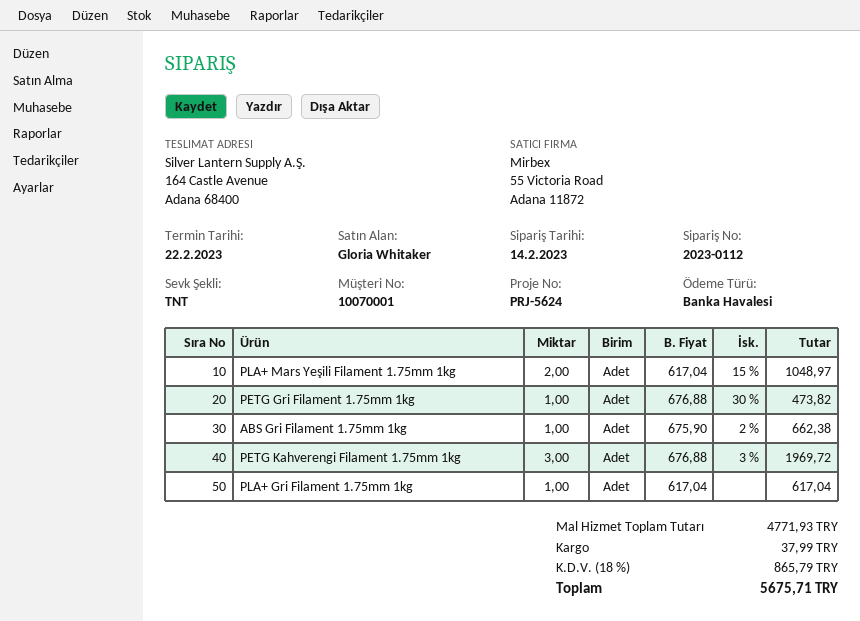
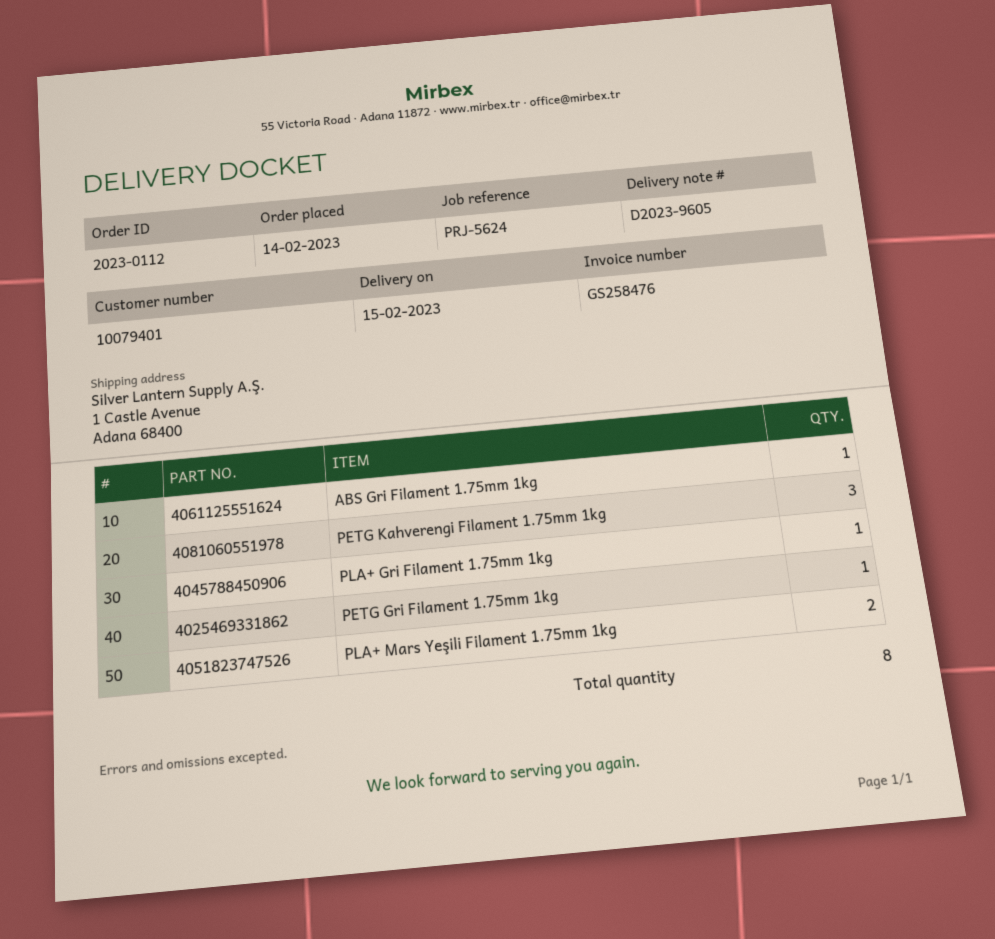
delivery date: 2023-02-22 -> 2023-02-15
customer number: 10070001 -> 10079401
ship to: 164 Castle Avenue, Adana 68400 -> 1 Castle Avenue, Adana 68400

